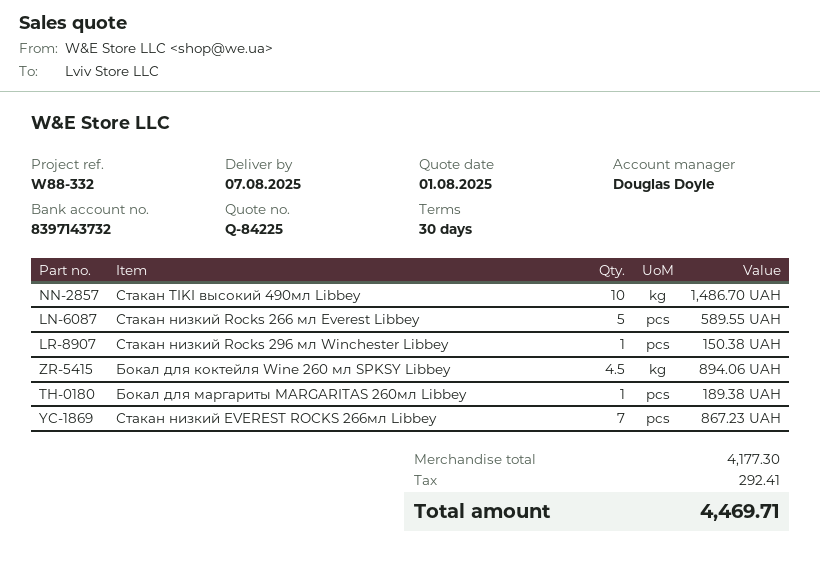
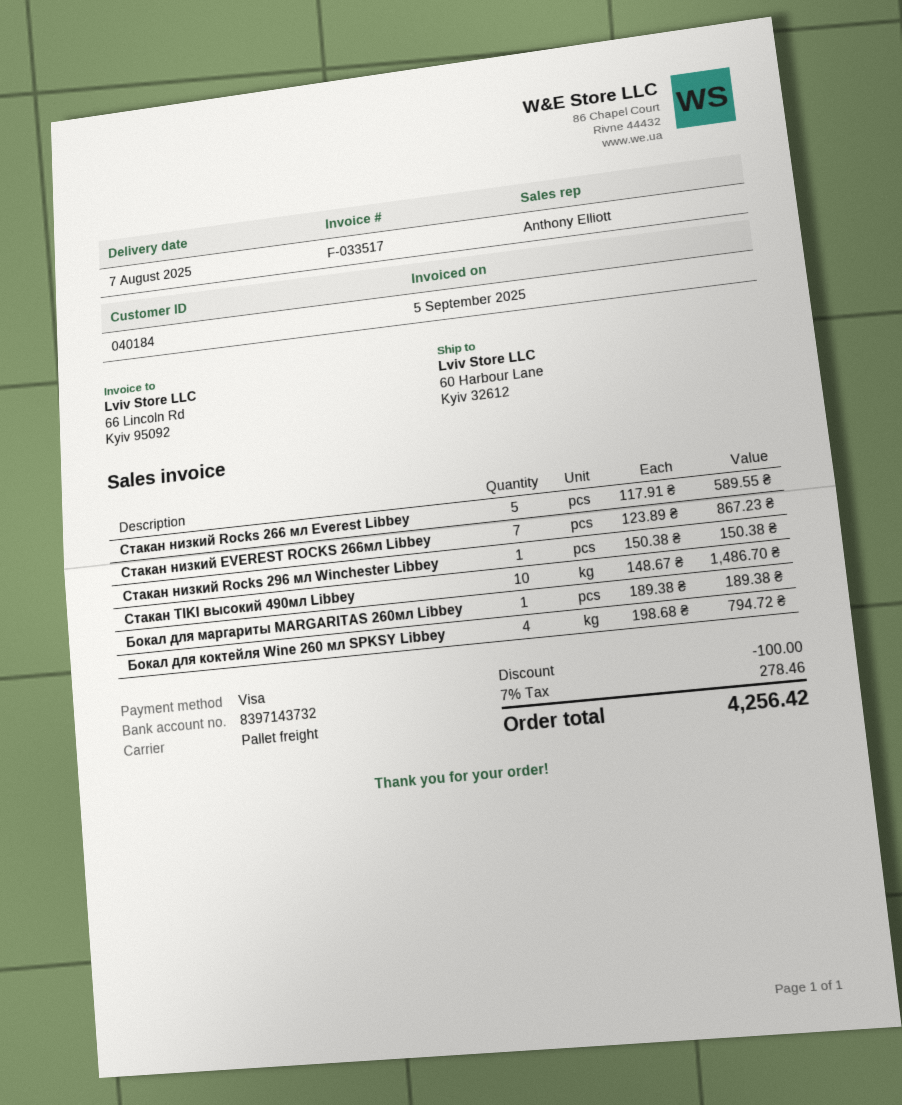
sales rep: Douglas Doyle -> Anthony Elliott
Бокал для коктейля Wine 260 мл SPKSY Libbey: 4.5 for 894.06 -> 4 for 794.72
discount: none -> 100.00
tax: 292.41 -> 278.46
total: 4469.71 -> 4256.42

